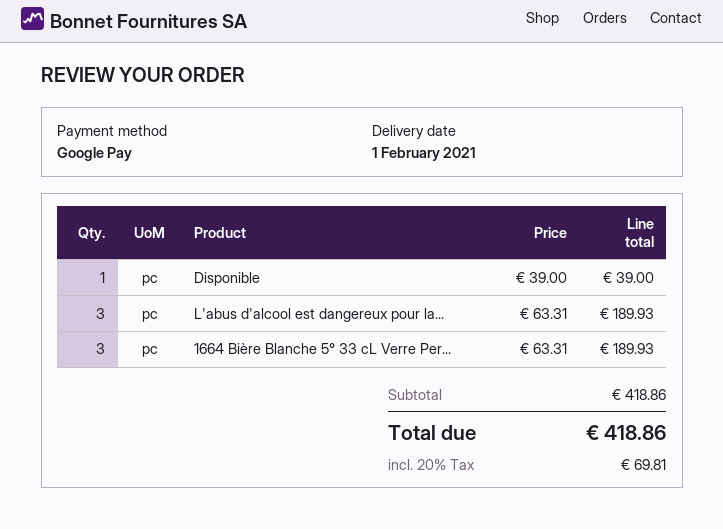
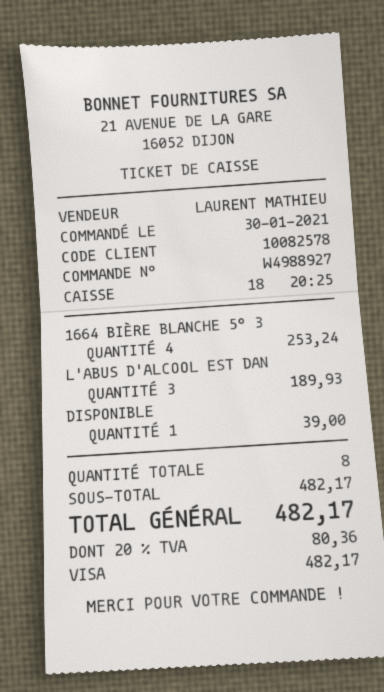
payment method: Google Pay -> Visa
1664 Bière Blanche 5° 33 cL Verre Per...: 3 for 189.93 -> 4 for 253.24
subtotal: 418.86 -> 482.17
tax: 20% = 69.81 -> 20% = 80.36
total: 418.86 -> 482.17

